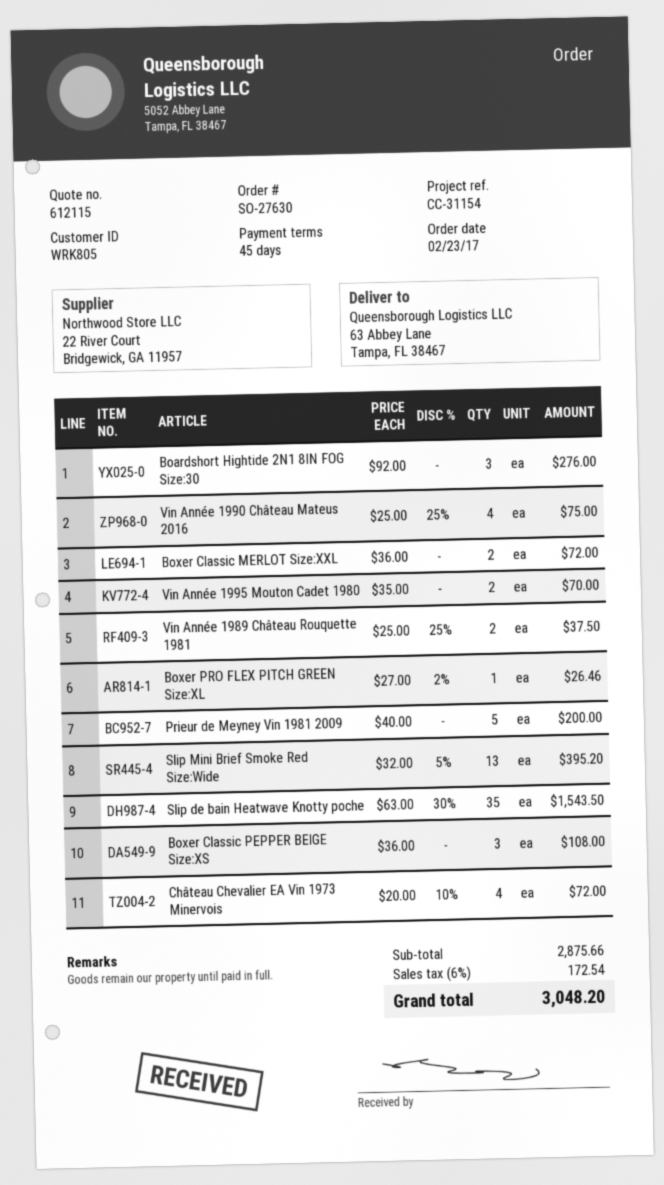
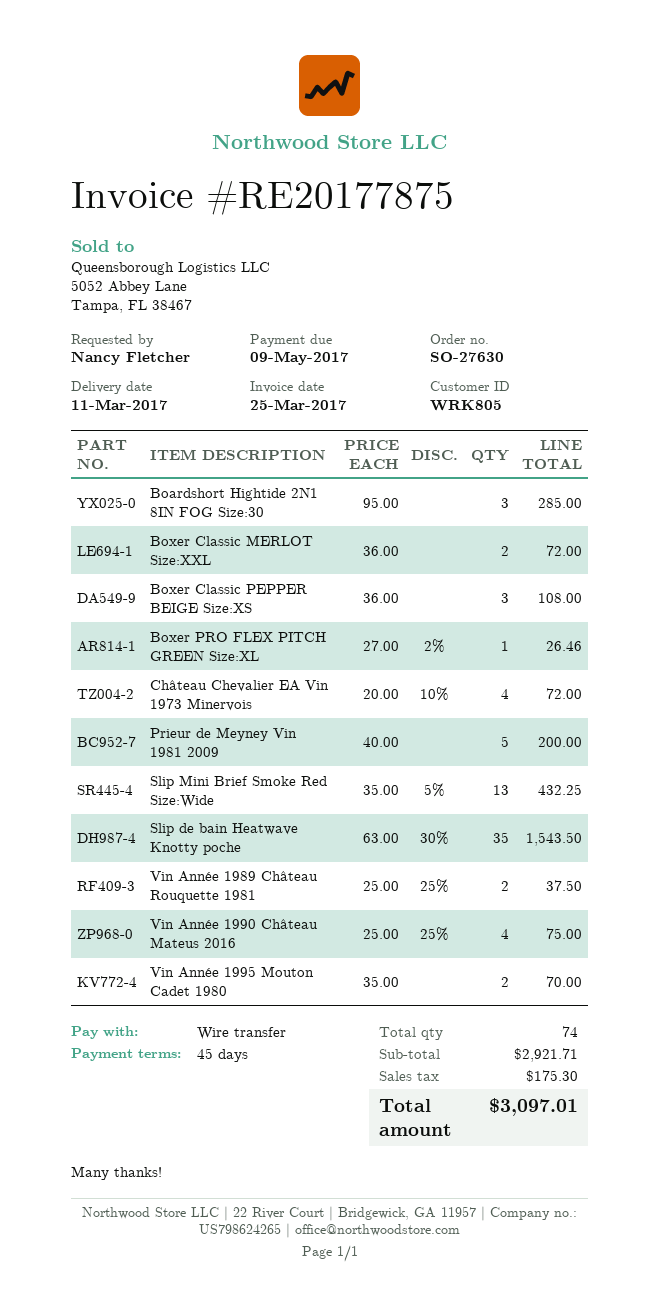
Boardshort Hightide 2N1 8IN FOG Size:30: 3 x 92.00 = 276.00 -> 3 x 95.00 = 285.00
Slip Mini Brief Smoke Red Size:Wide: 13 x 32.00 - 5% = 395.20 -> 13 x 35.00 - 5% = 432.25
subtotal: 2875.66 -> 2921.71
tax: 172.54 -> 175.30
total: 3048.20 -> 3097.01

